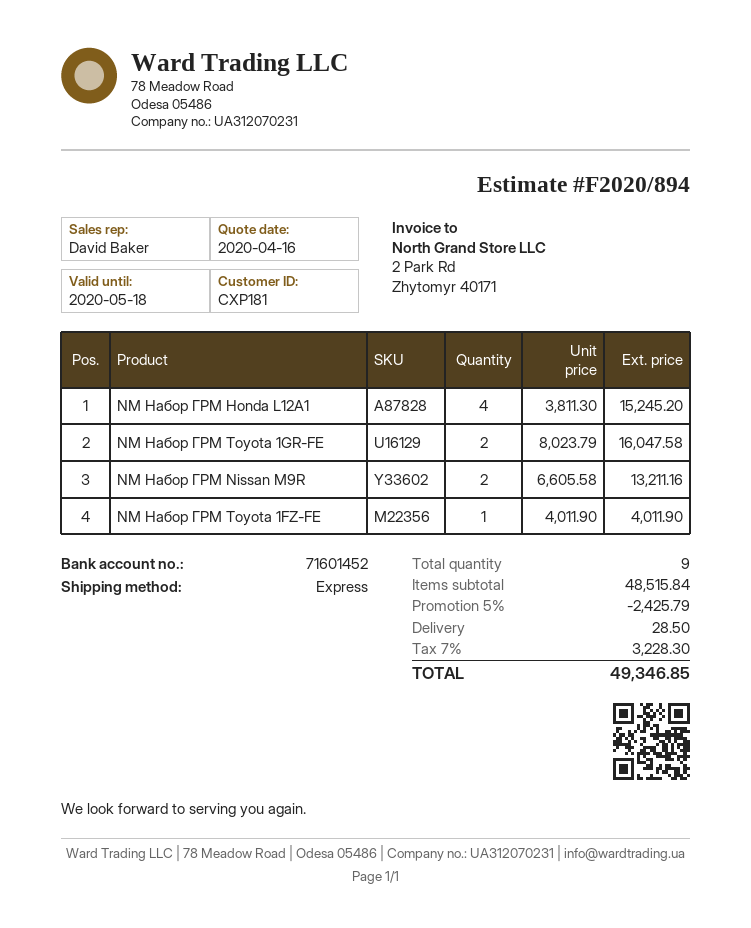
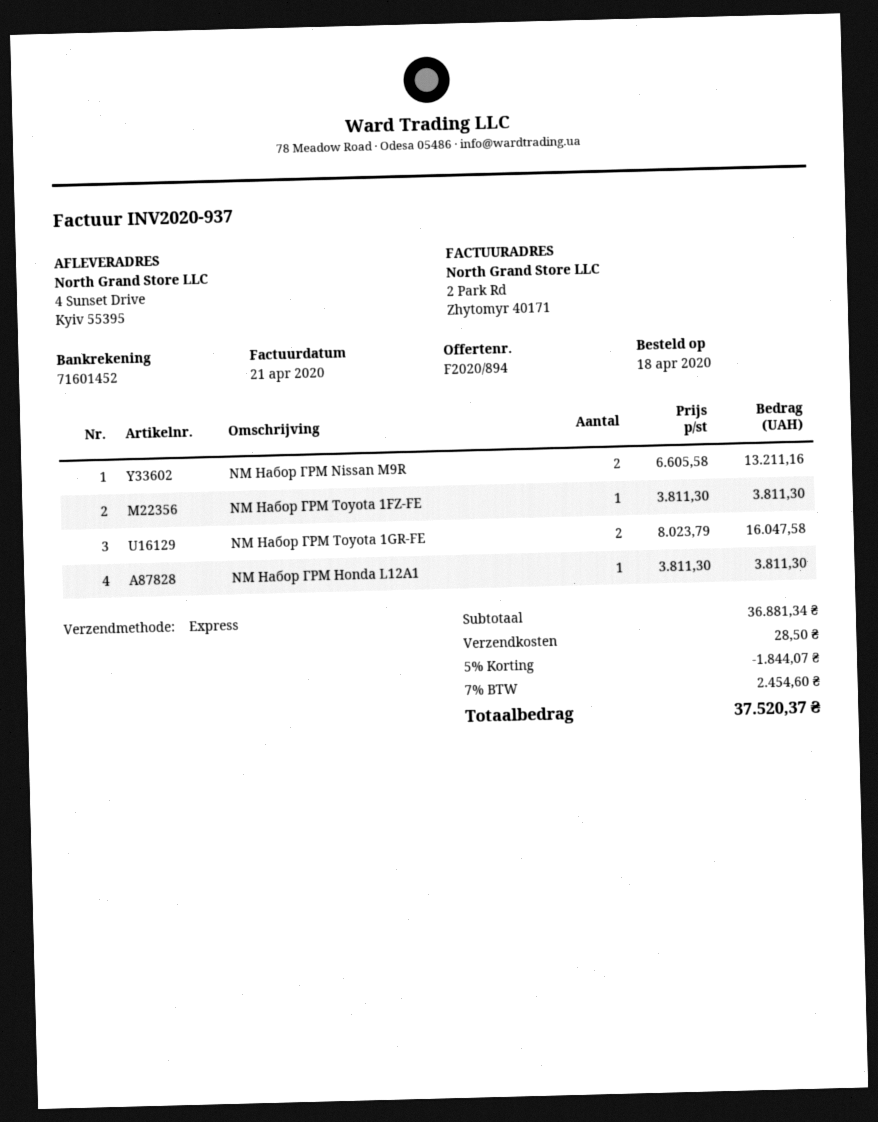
NM Набор ГРМ Honda L12A1: 4 x 3811.30 = 15245.20 -> 1 x 3811.30 = 3811.30
NM Набор ГРМ Toyota 1FZ-FE: 1 x 4011.90 = 4011.90 -> 1 x 3811.30 = 3811.30
subtotal: 48515.84 -> 36881.34
discount: 5% = 2425.79 -> 5% = 1844.07
tax: 7% = 3228.30 -> 7% = 2454.60
total: 49346.85 -> 37520.37

